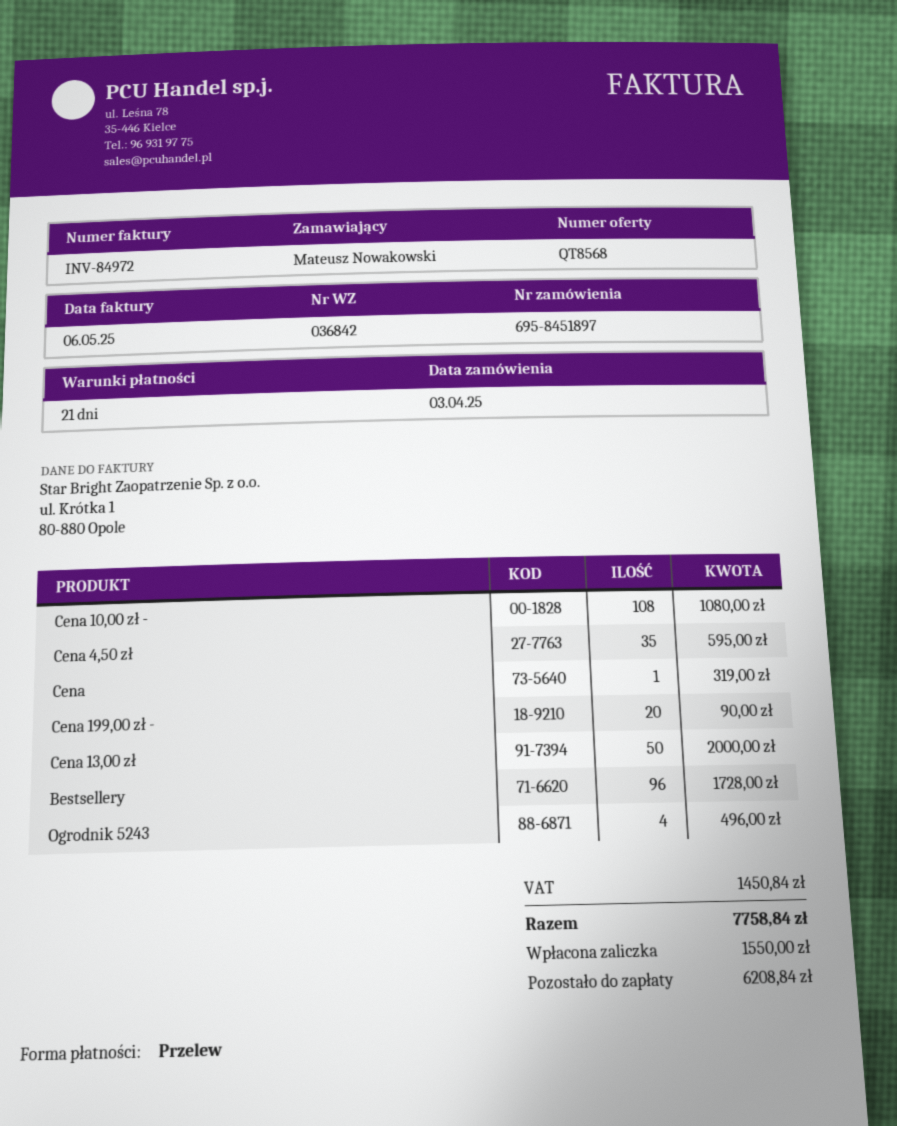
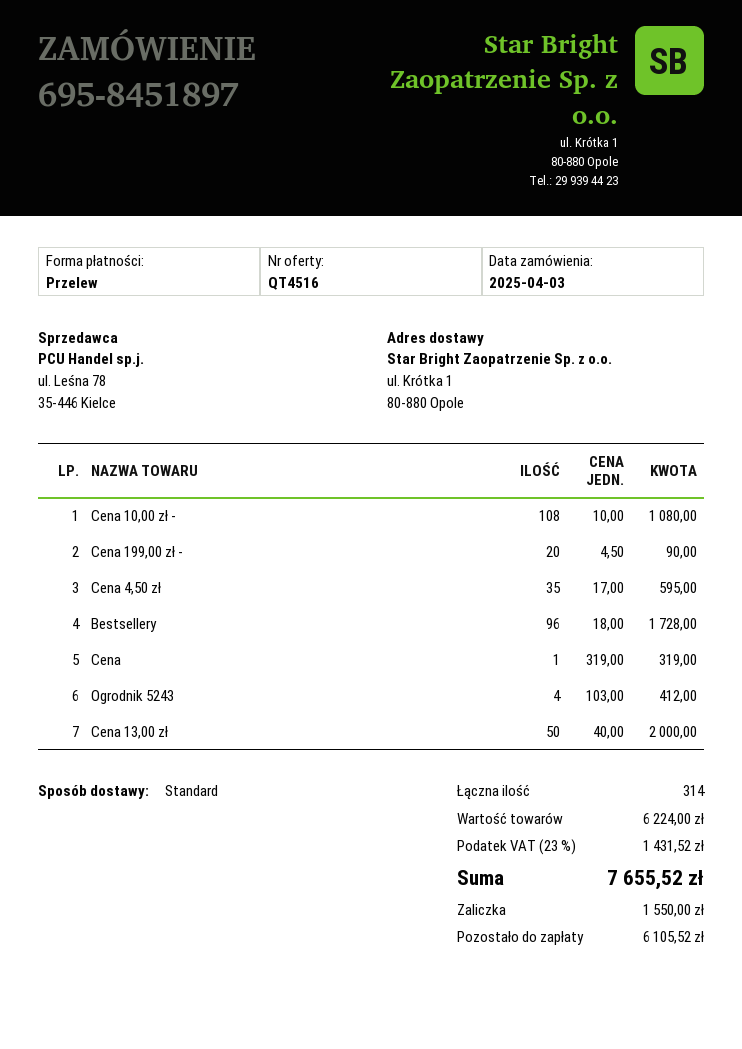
quote number: QT8568 -> QT4516
Ogrodnik 5243: 4 for 496.00 -> 4 for 412.00
tax: 1450.84 -> 1431.52
total: 7758.84 -> 7655.52
balance: 6208.84 -> 6105.52

